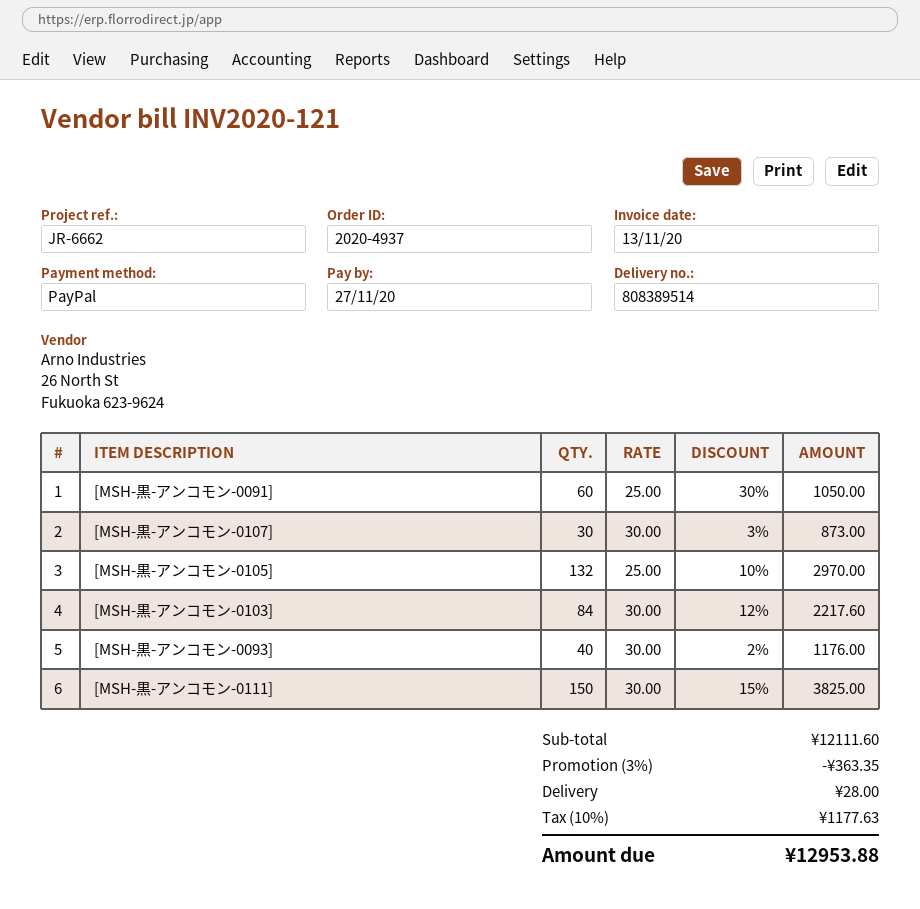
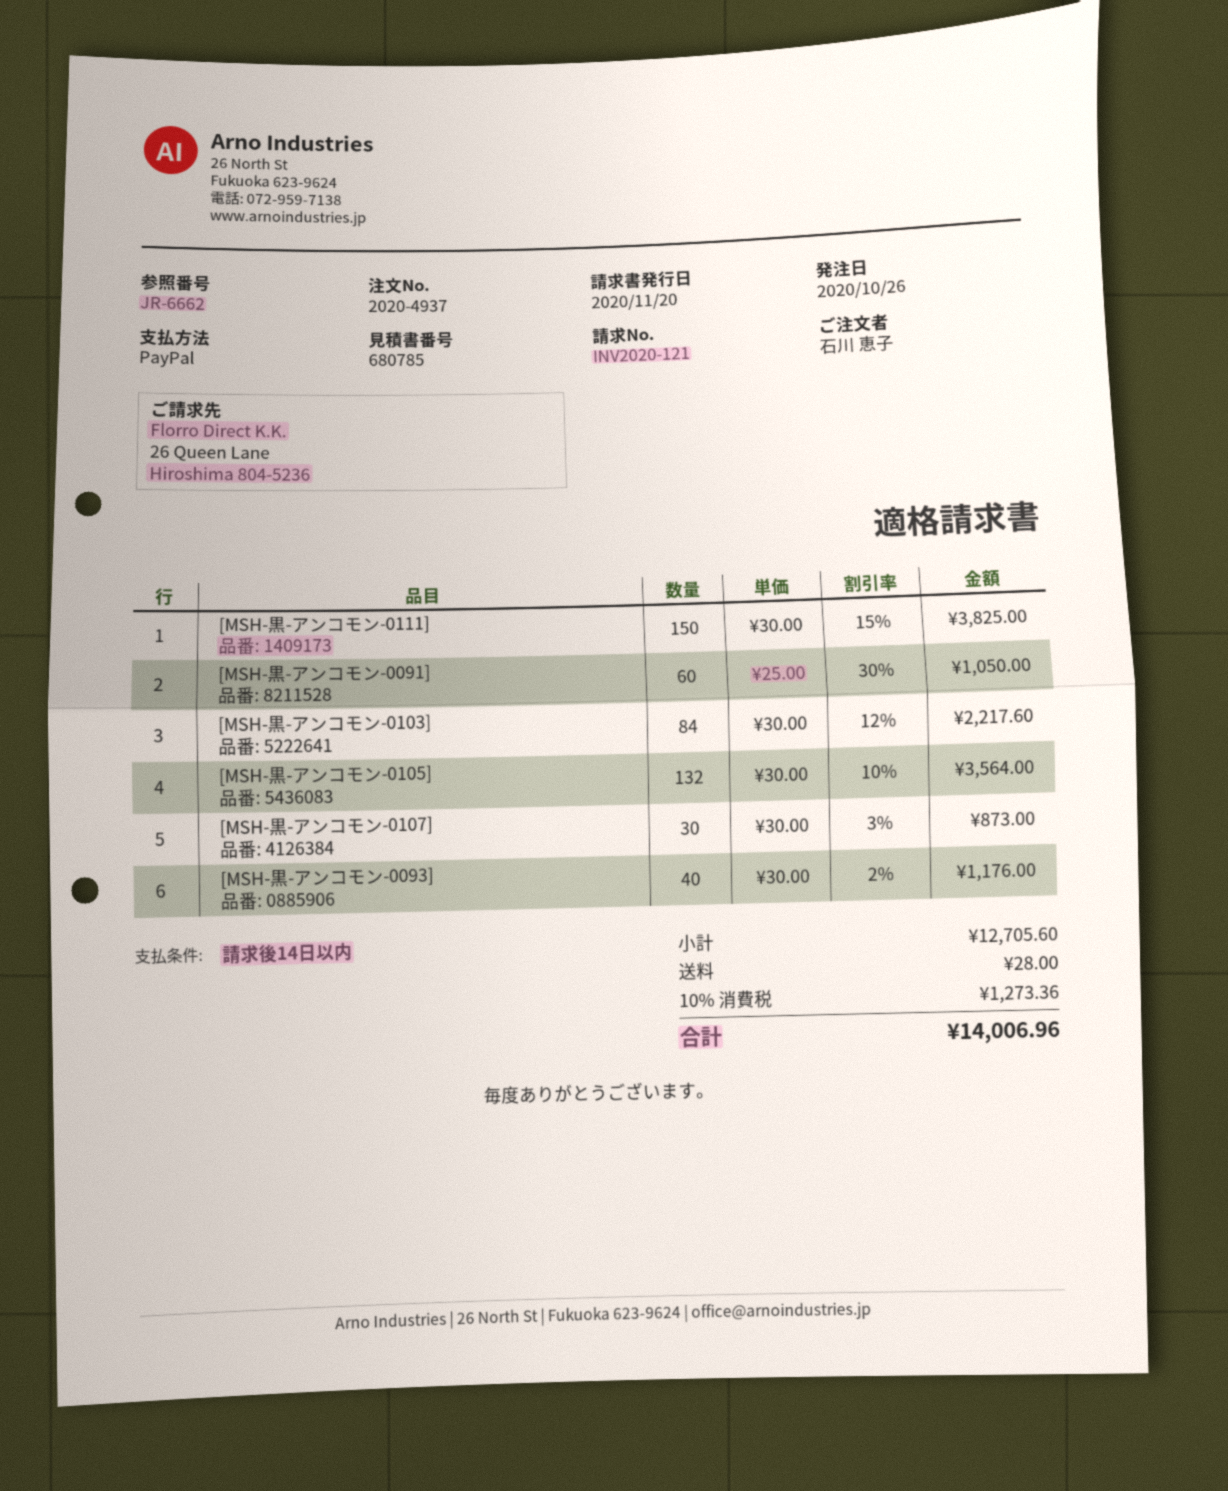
invoice date: 2020-11-13 -> 2020-11-20
[MSH-黒-アンコモン-0105]: 132 x 25.00 - 10% = 2970.00 -> 132 x 30.00 - 10% = 3564.00
subtotal: 12111.60 -> 12705.60
discount: 3% = 363.35 -> none
tax: 10% = 1177.63 -> 10% = 1273.36
total: 12953.88 -> 14006.96

